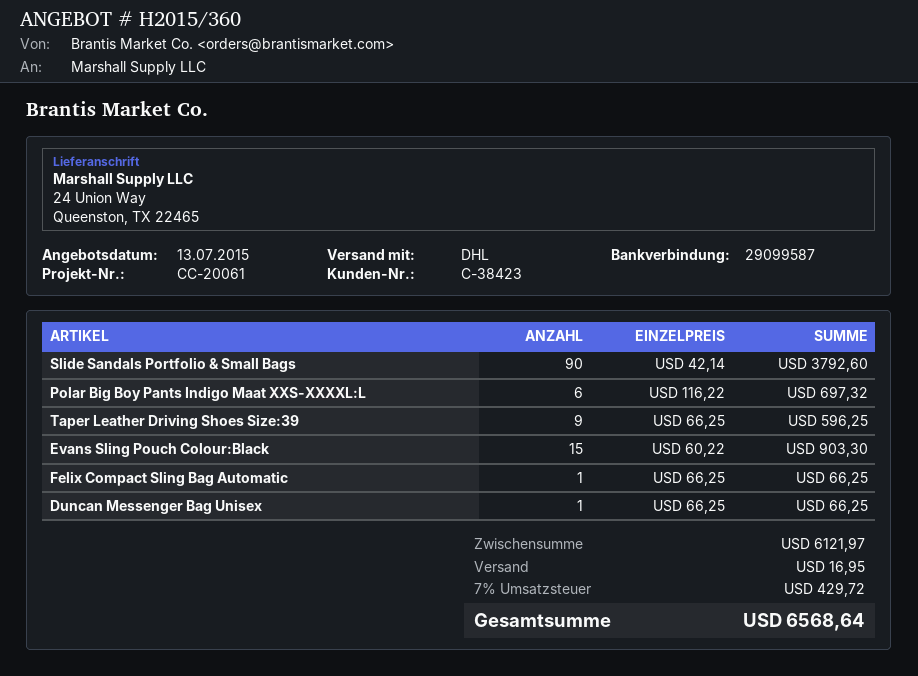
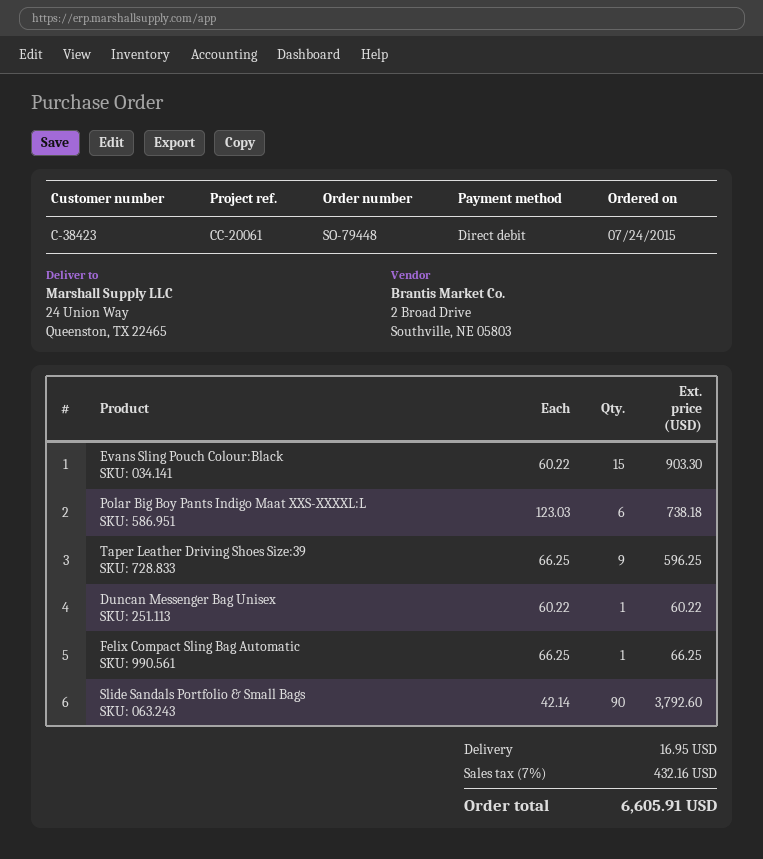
Polar Big Boy Pants Indigo Maat XXS-XXXXL:L: 6 x 116.22 = 697.32 -> 6 x 123.03 = 738.18
Duncan Messenger Bag Unisex: 1 x 66.25 = 66.25 -> 1 x 60.22 = 60.22
tax: 7% = 429.72 -> 7% = 432.16
total: 6568.64 -> 6605.91

